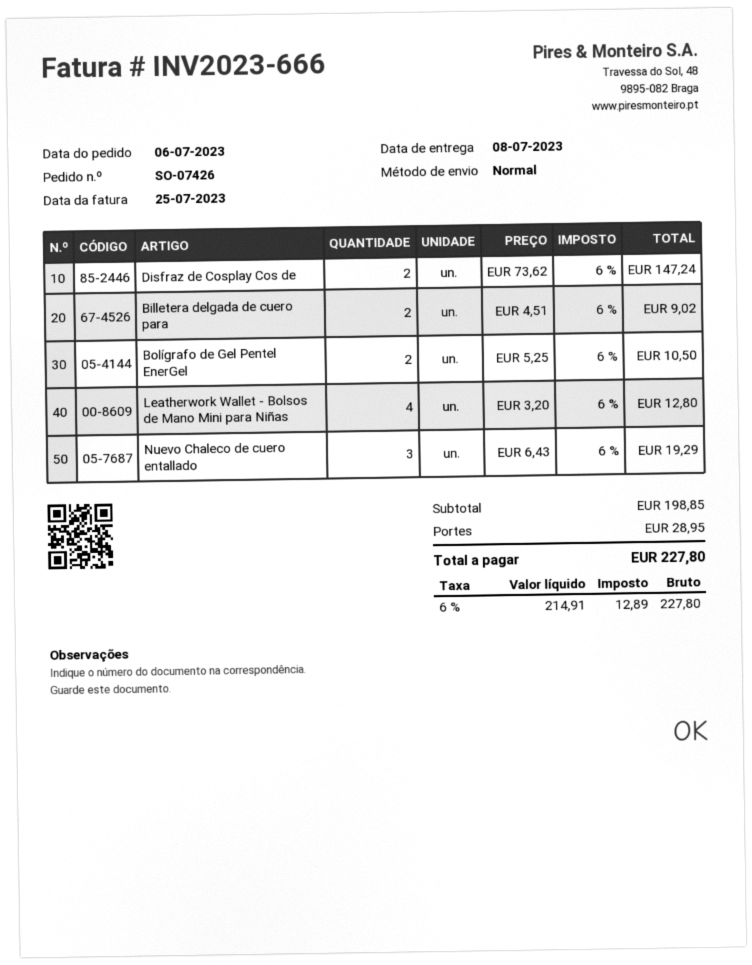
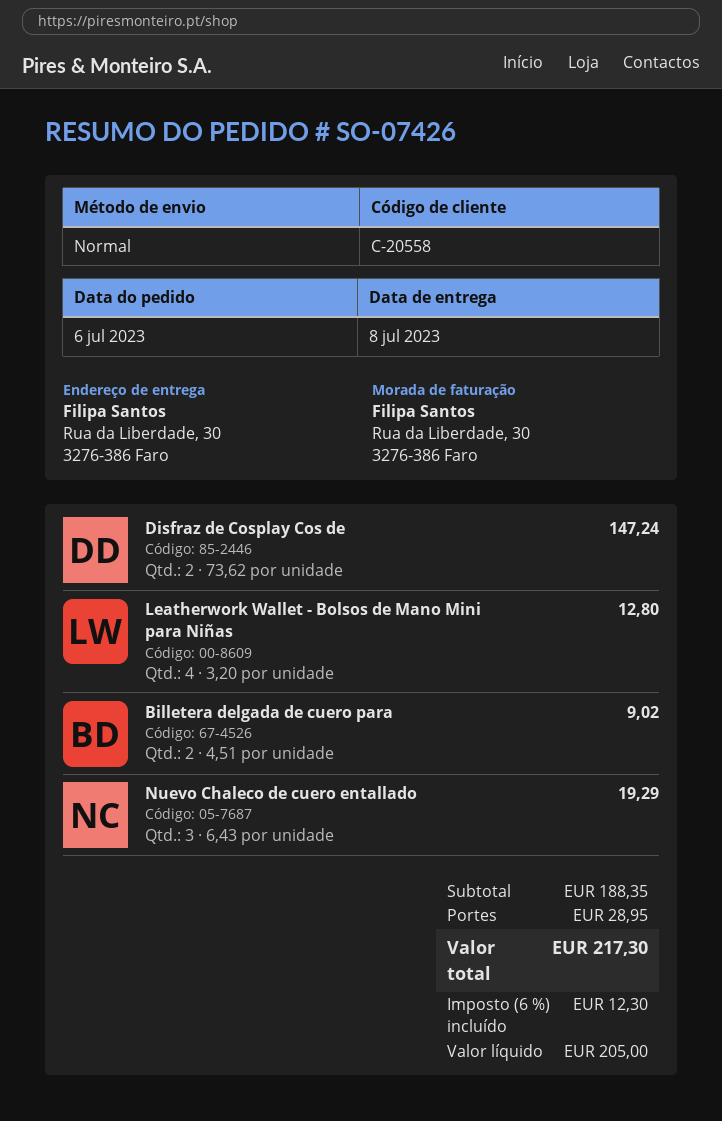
Bolígrafo de Gel Pentel EnerGel: 2 x 5.25 = 10.50 -> none
subtotal: 198.85 -> 188.35
net: 214.91 -> 205.00
tax: 6% = 12.89 -> 6% = 12.30
total: 227.80 -> 217.30

